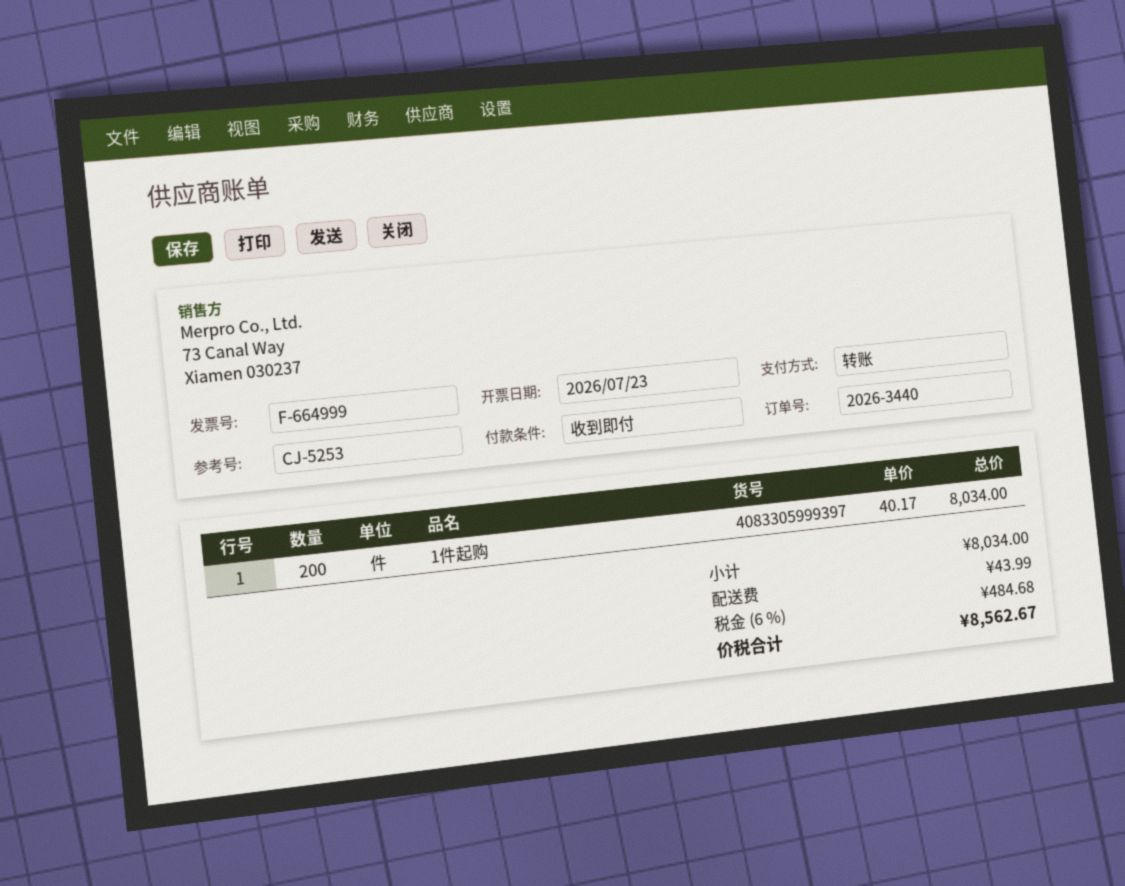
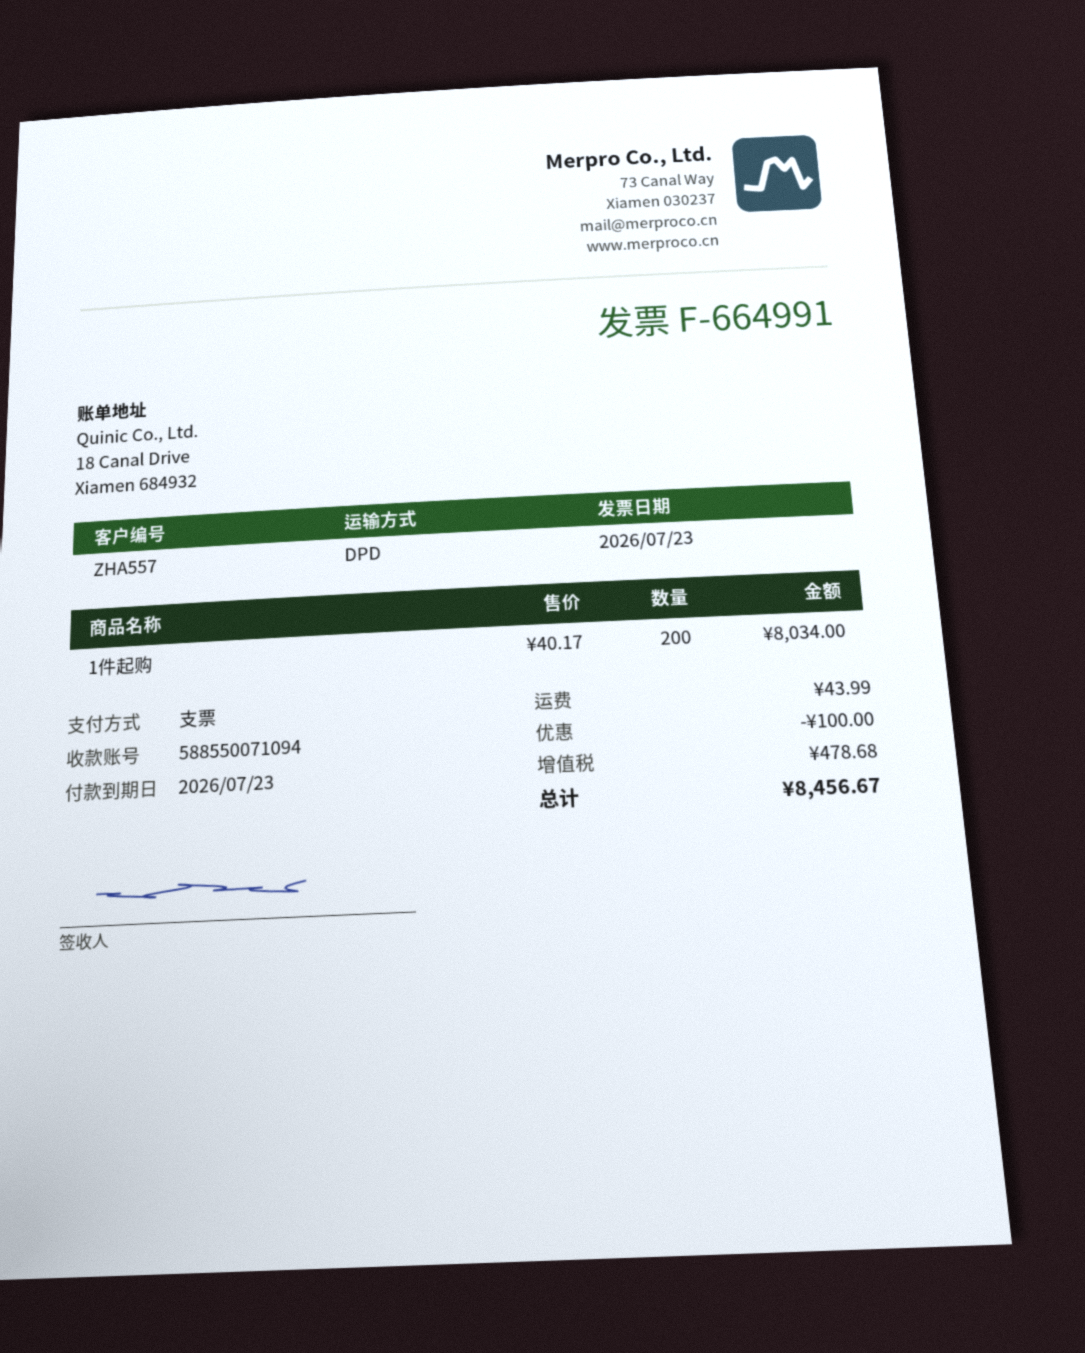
invoice number: F-664999 -> F-664991
payment method: bank transfer -> cheque
discount: none -> 100.00
tax: 484.68 -> 478.68
total: 8562.67 -> 8456.67

